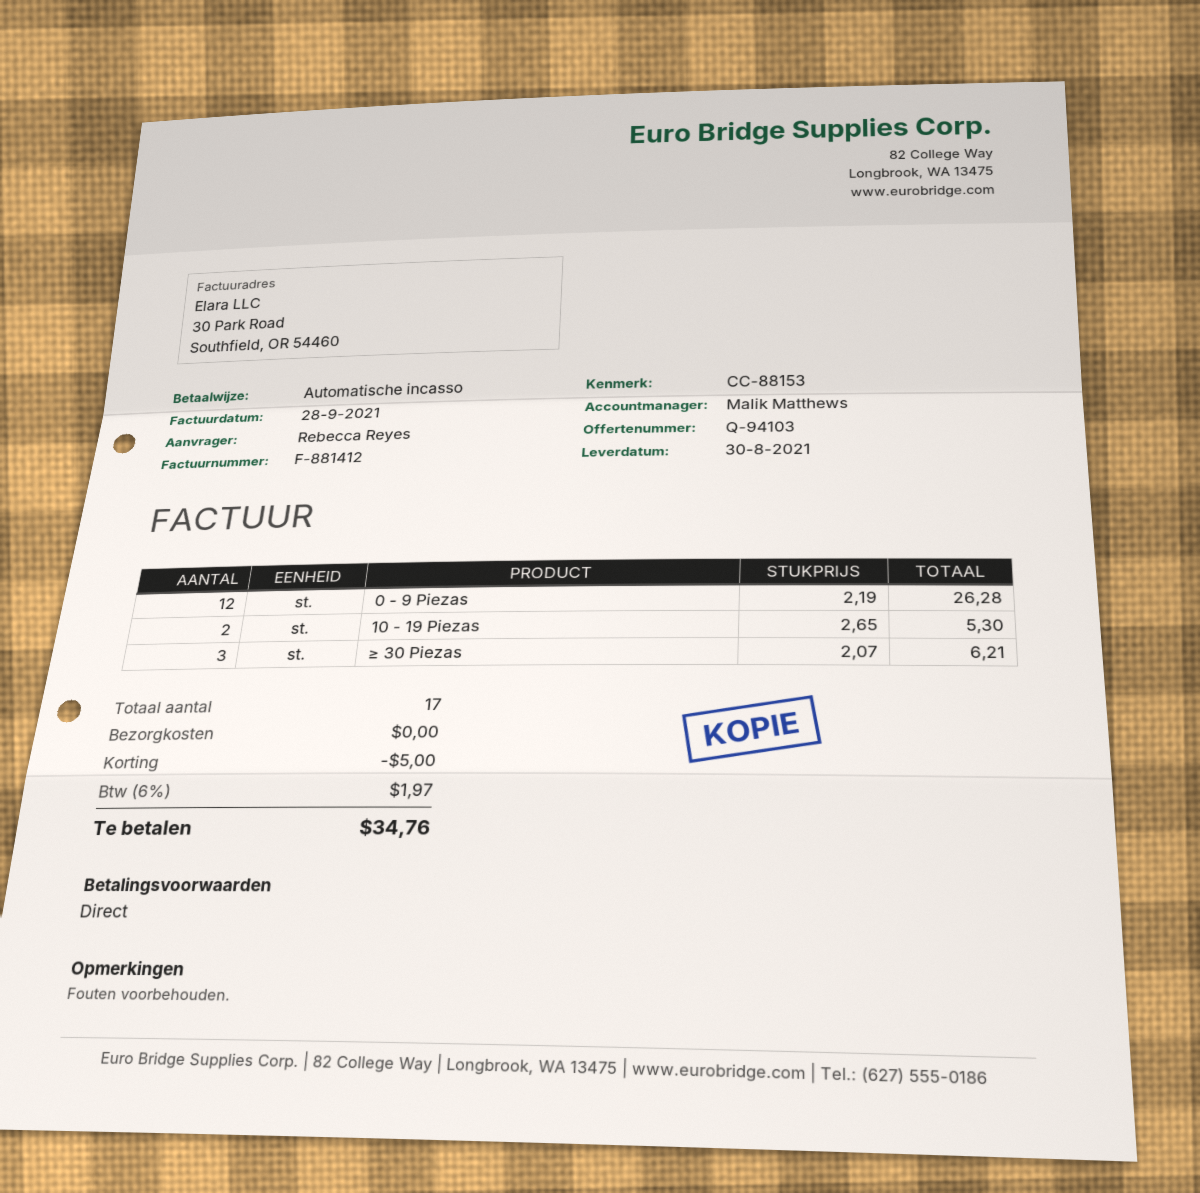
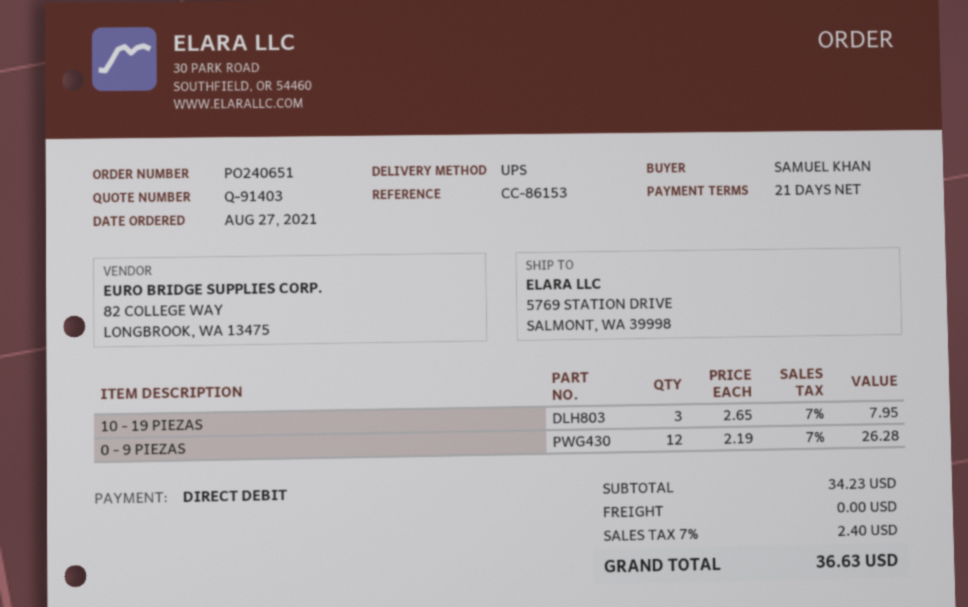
quote number: Q-94103 -> Q-91403
payment terms: on receipt -> 21 days
reference: CC-88153 -> CC-86153
ordered by: Rebecca Reyes -> SAMUEL KHAN
10 - 19 Piezas: 2 x 2.65 = 5.30 -> 3 x 2.65 = 7.95
≥ 30 Piezas: 3 x 2.07 = 6.21 -> none
discount: 5.00 -> none
tax: 6% = 1.97 -> 7% = 2.40
total: 34.76 -> 36.63

